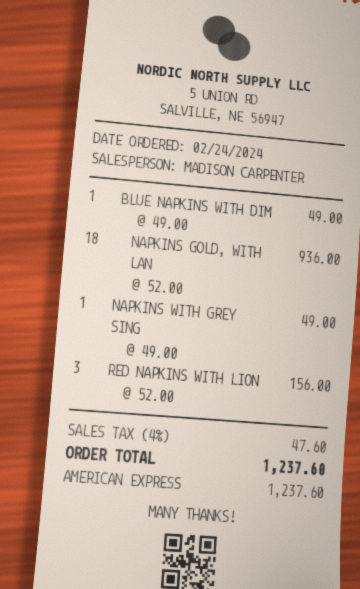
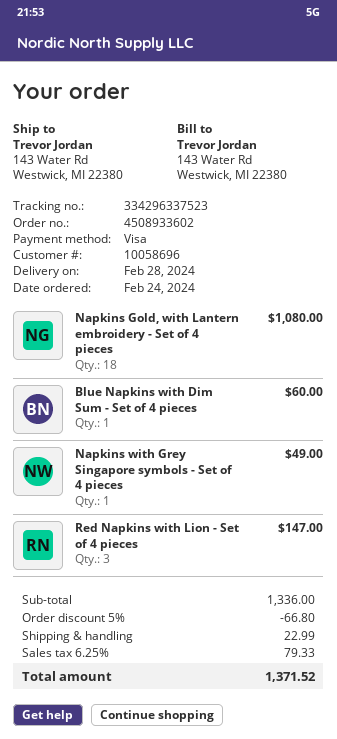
payment method: American Express -> Visa
BLUE NAPKINS WITH DIM: 1 for 49.00 -> 1 for 60.00
NAPKINS GOLD, WITH LAN: 18 for 936.00 -> 18 for 1080.00
RED NAPKINS WITH LION: 3 for 156.00 -> 3 for 147.00
discount: none -> 5% = 66.80
shipping: none -> 22.99
tax: 4% = 47.60 -> 6.25% = 79.33
total: 1237.60 -> 1371.52

